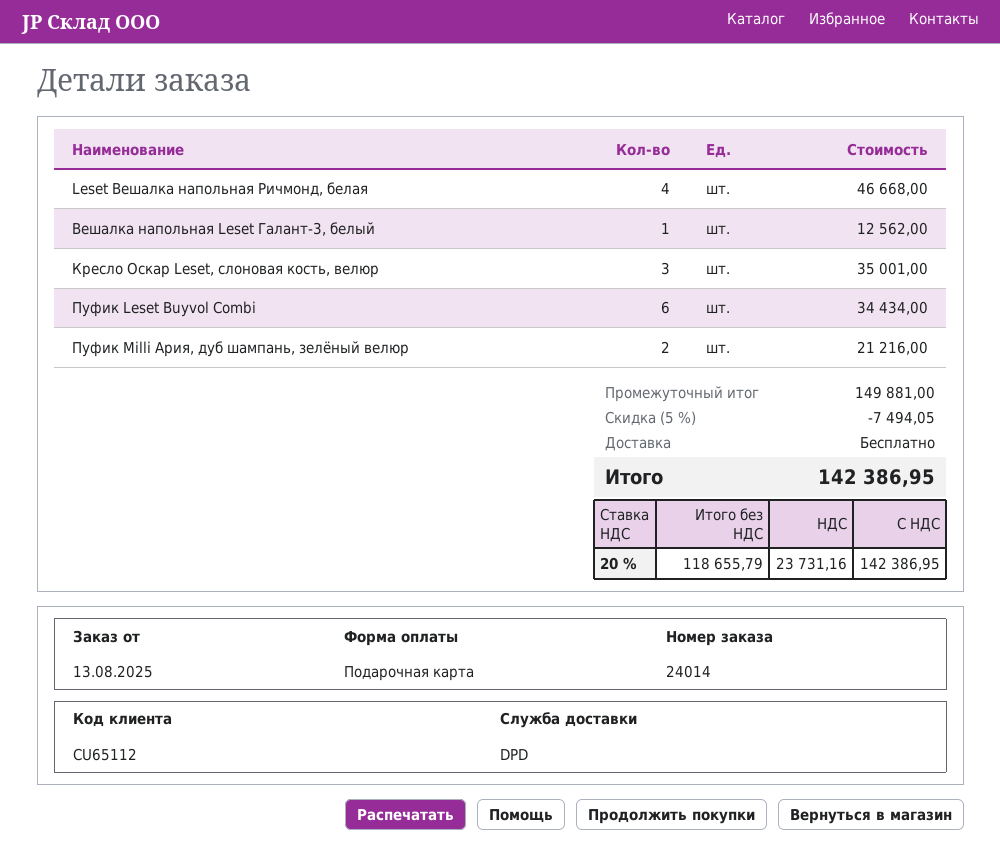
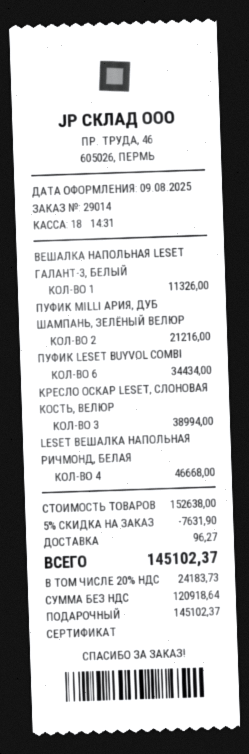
order number: 24014 -> 29014
order date: 2025-08-13 -> 2025-08-09
Вешалка напольная Leset Галант-3, белый: 1 for 12562.00 -> 1 for 11326.00
Кресло Оскар Leset, слоновая кость, велюр: 3 for 35001.00 -> 3 for 38994.00
subtotal: 149881.00 -> 152638.00
discount: 5% = 7494.05 -> 5% = 7631.90
shipping: 0.00 -> 96.27
net: 118655.79 -> 120918.64
tax: 20% = 23731.16 -> 20% = 24183.73
total: 142386.95 -> 145102.37

